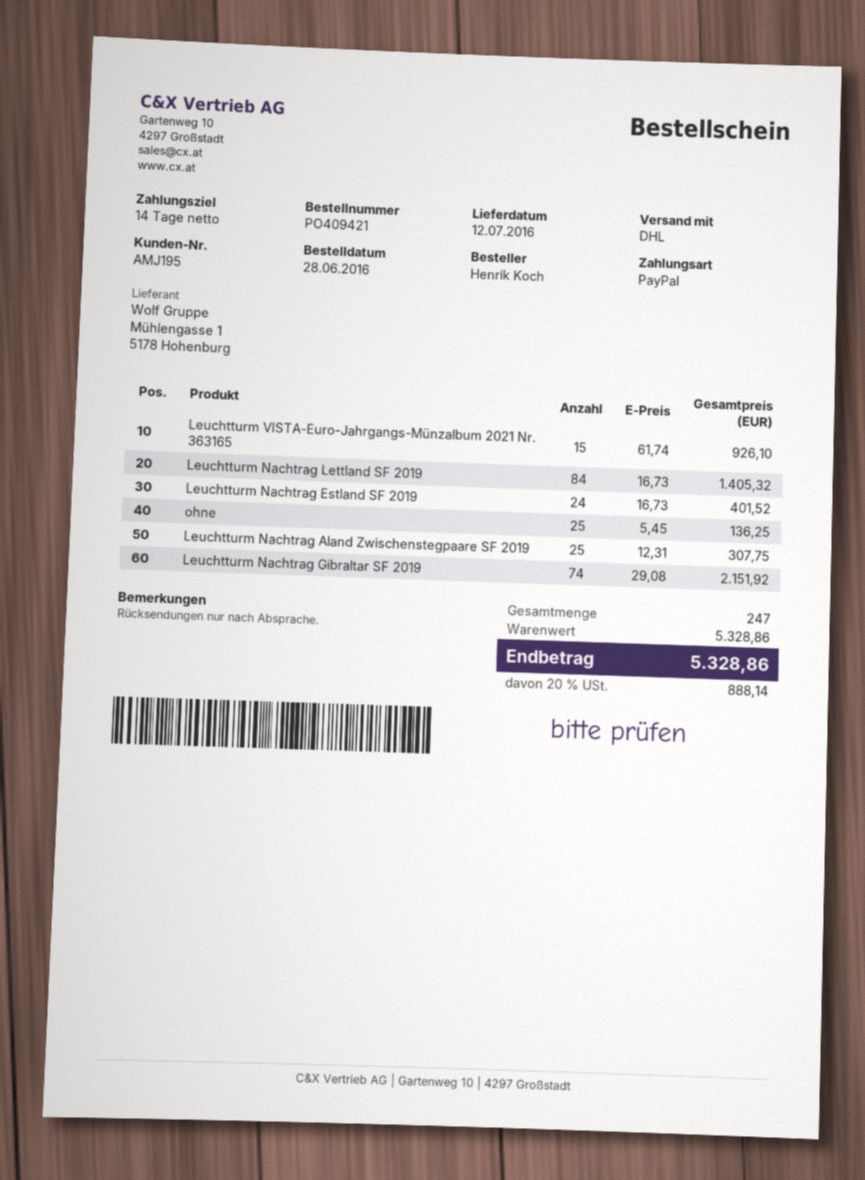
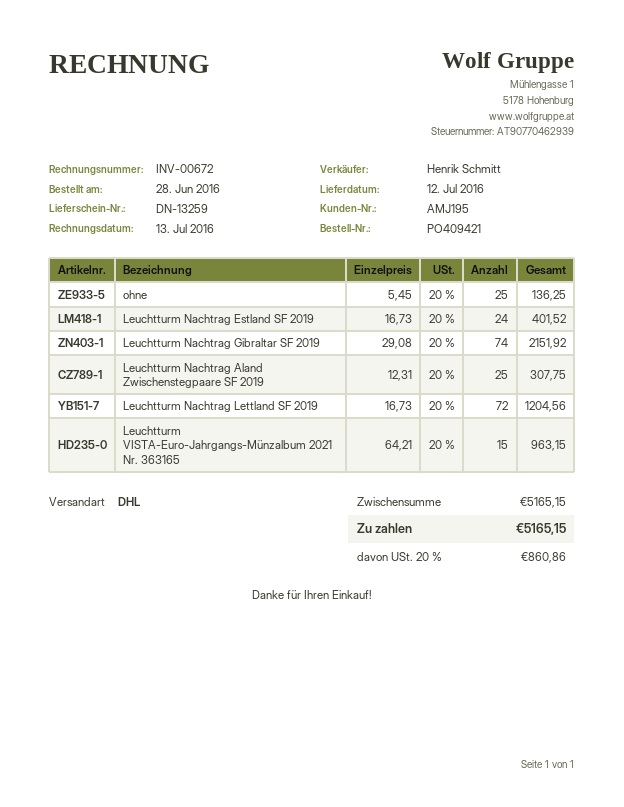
Leuchtturm VISTA-Euro-Jahrgangs-Münzalbum 2021 Nr. 363165: 15 x 61.74 = 926.10 -> 15 x 64.21 = 963.15
Leuchtturm Nachtrag Lettland SF 2019: 84 x 16.73 = 1405.32 -> 72 x 16.73 = 1204.56
subtotal: 5328.86 -> 5165.15
tax: 20% = 888.14 -> 20% = 860.86
total: 5328.86 -> 5165.15

